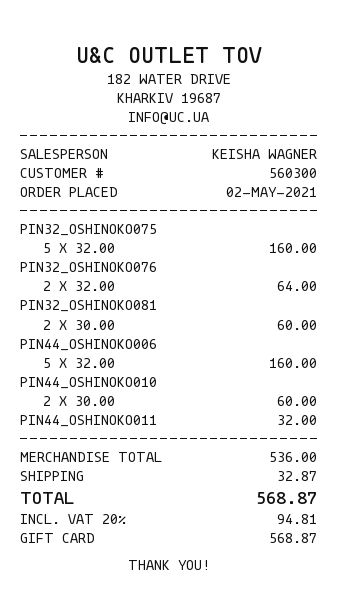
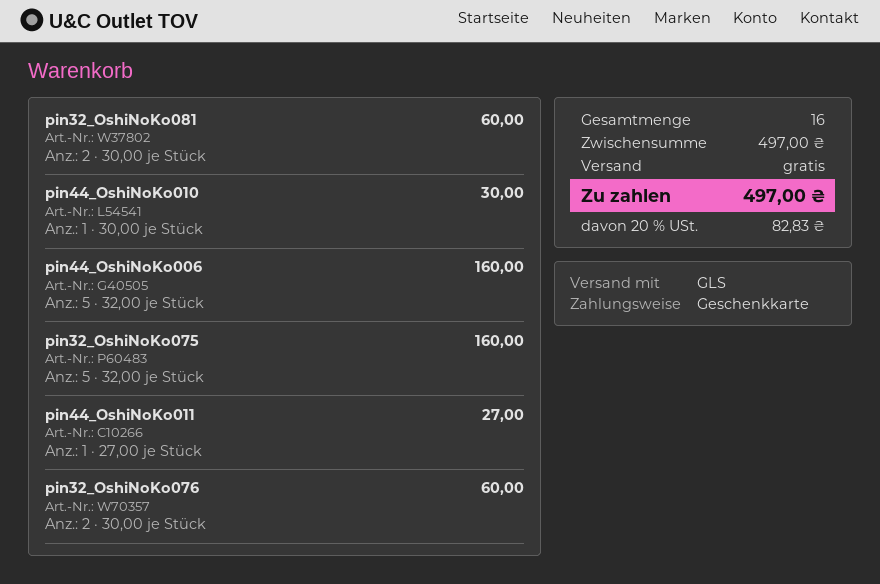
PIN32_OSHINOKO076: 2 x 32.00 = 64.00 -> 2 x 30.00 = 60.00
PIN44_OSHINOKO010: 2 x 30.00 = 60.00 -> 1 x 30.00 = 30.00
PIN44_OSHINOKO011: 1 x 32.00 = 32.00 -> 1 x 27.00 = 27.00
subtotal: 536.00 -> 497.00
shipping: 32.87 -> 0.00
tax: 20% = 94.81 -> 20% = 82.83
total: 568.87 -> 497.00

